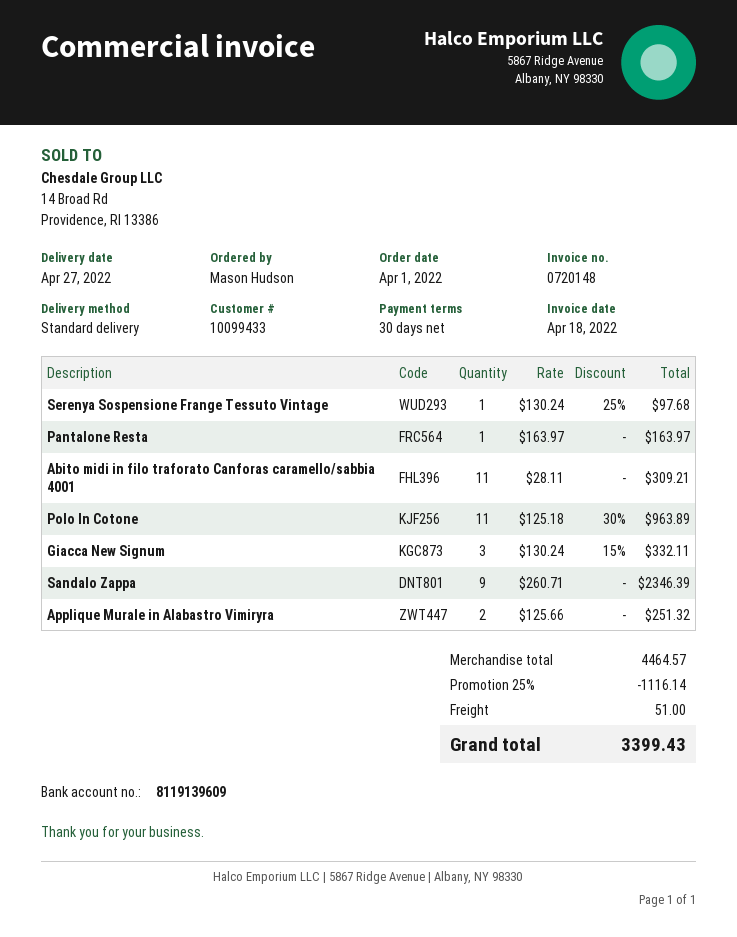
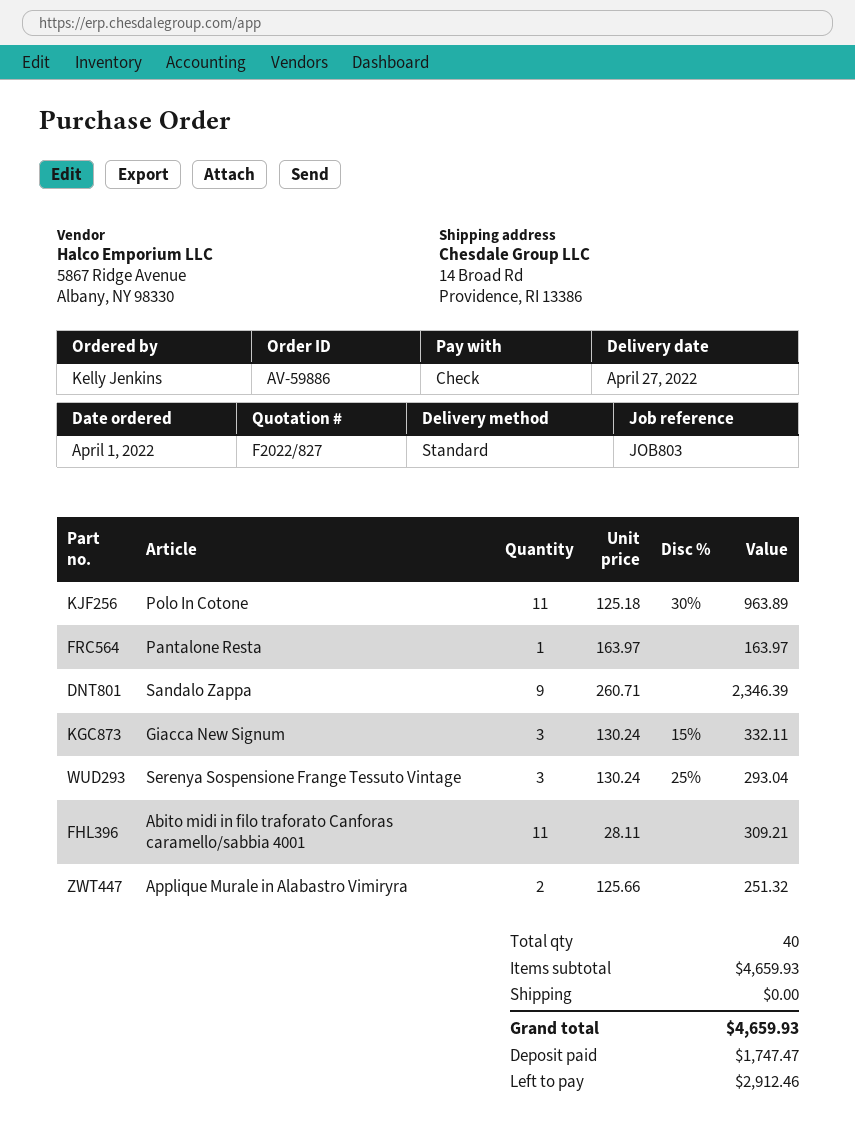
ordered by: Mason Hudson -> Kelly Jenkins
Serenya Sospensione Frange Tessuto Vintage: 1 x 130.24 - 25% = 97.68 -> 3 x 130.24 - 25% = 293.04
subtotal: 4464.57 -> 4659.93
discount: 25% = 1116.14 -> none
shipping: 51.00 -> 0.00
total: 3399.43 -> 4659.93

